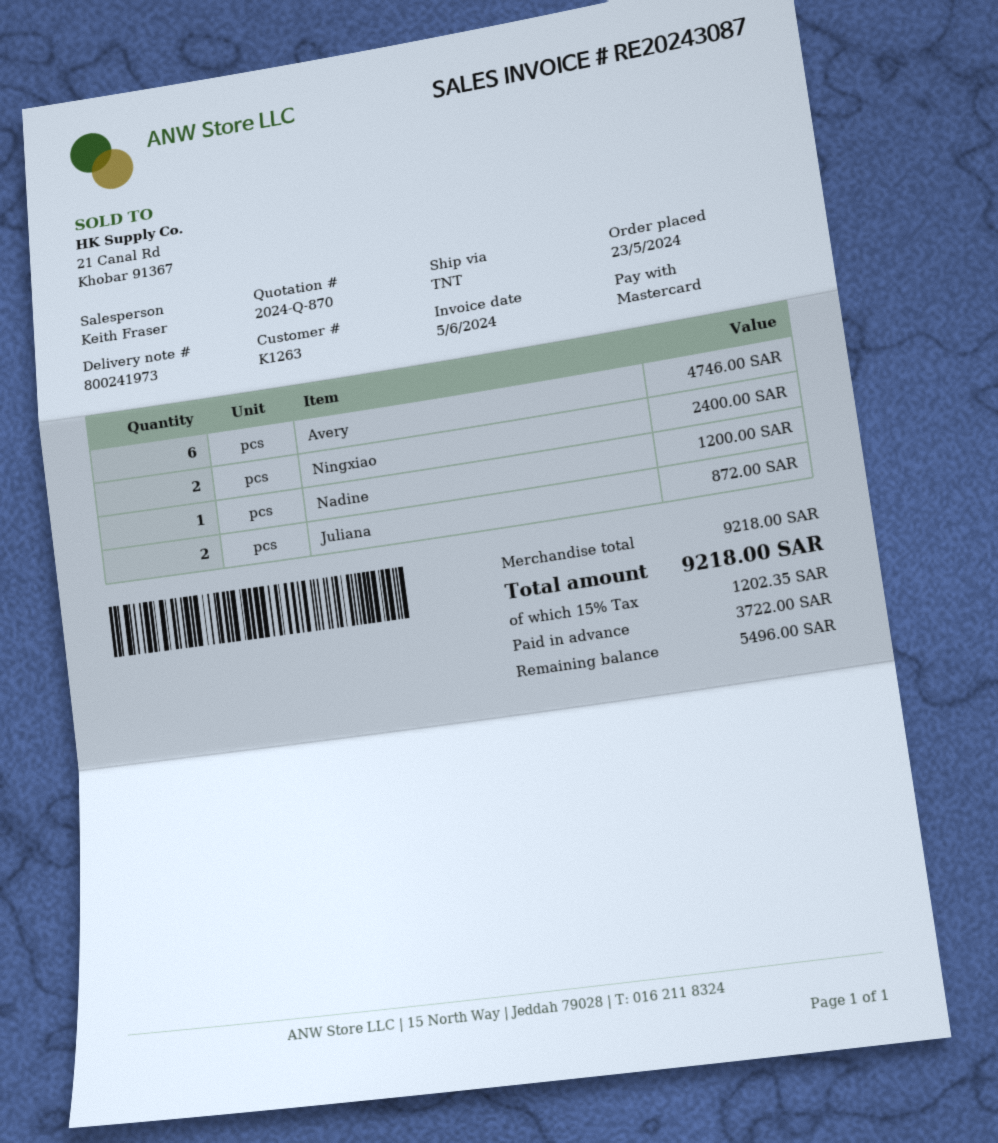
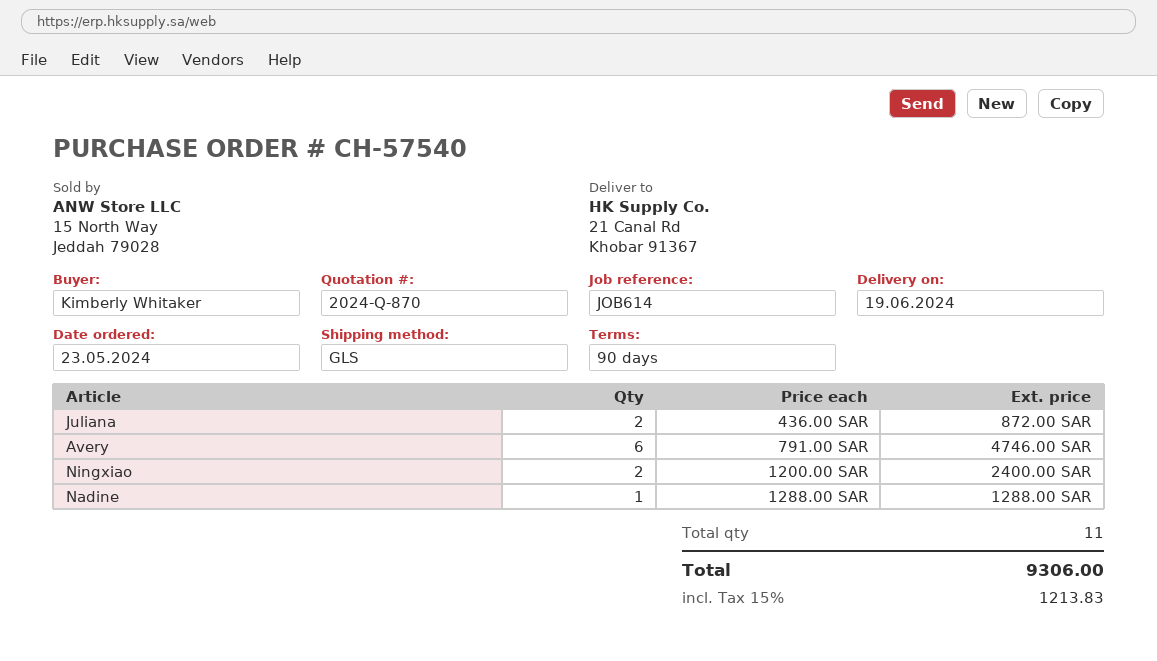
shipping method: TNT -> GLS
Nadine: 1 for 1200.00 -> 1 for 1288.00
tax: 15% = 1202.35 -> 15% = 1213.83
total: 9218.00 -> 9306.00

